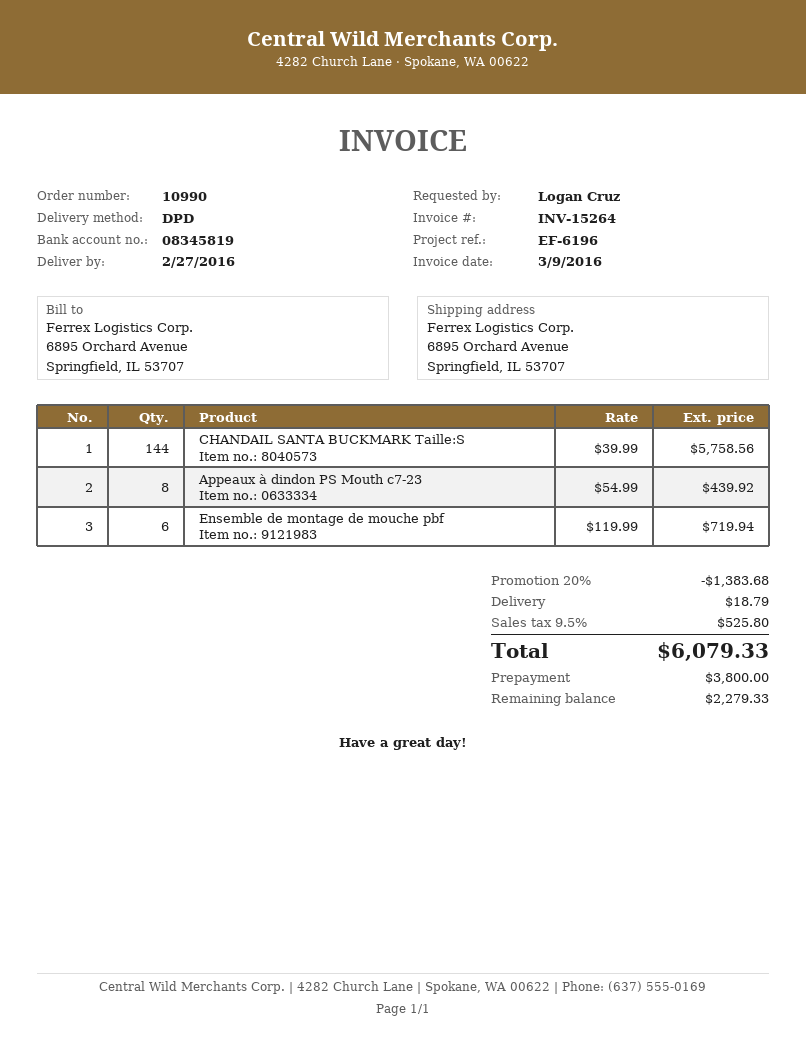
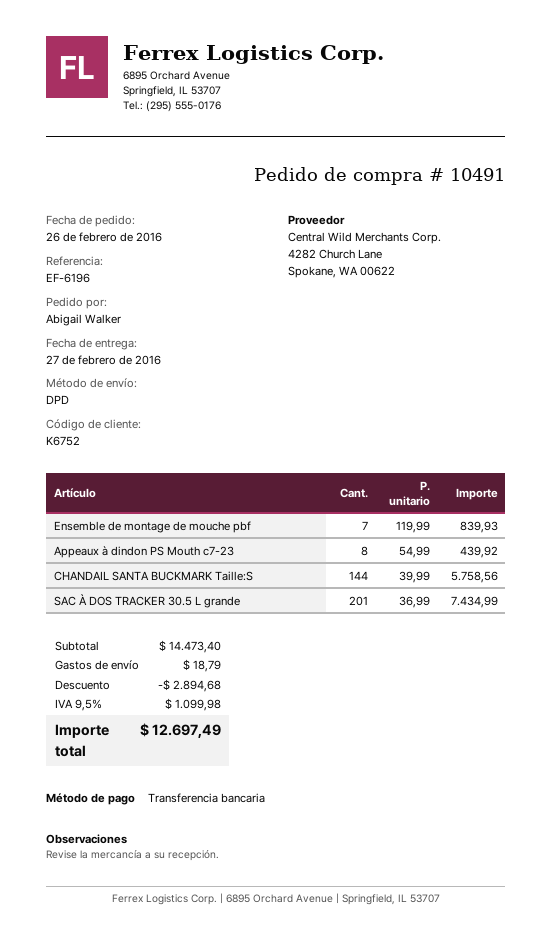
order number: 10990 -> 10491
ordered by: Logan Cruz -> Abigail Walker
Ensemble de montage de mouche pbf: 6 x 119.99 = 719.94 -> 7 x 119.99 = 839.93
SAC À DOS TRACKER 30.5 L grande: none -> 201 x 36.99 = 7434.99
discount: 1383.68 -> 2894.68
tax: 9.5% = 525.80 -> 9.5% = 1099.98
total: 6079.33 -> 12697.49

